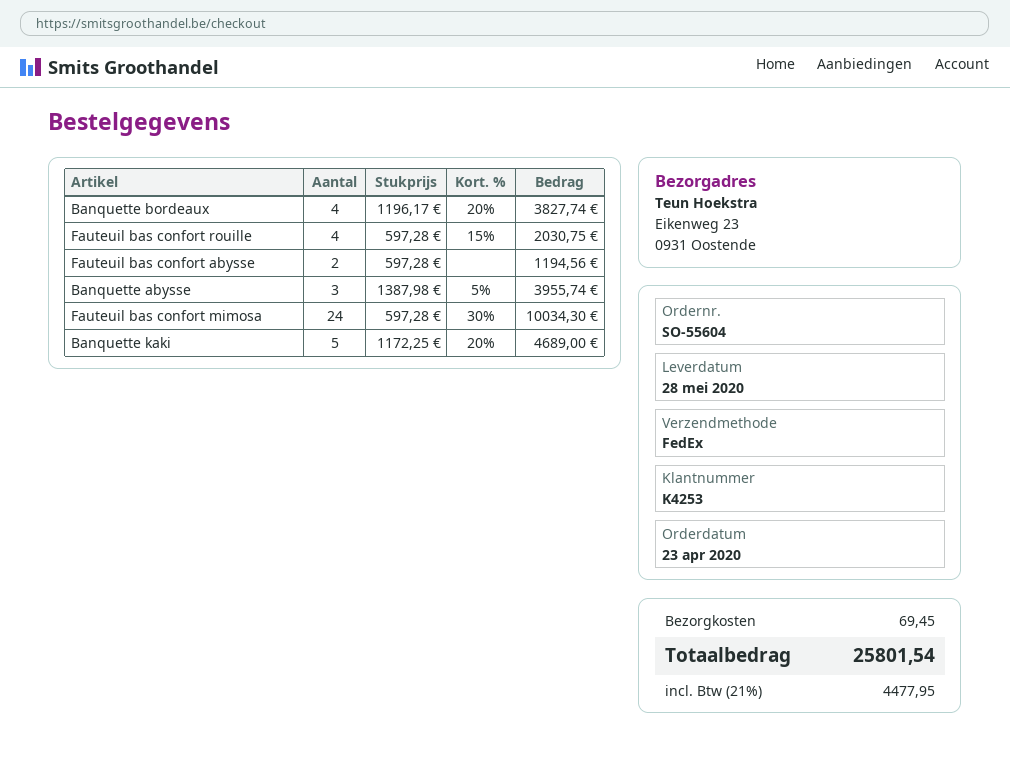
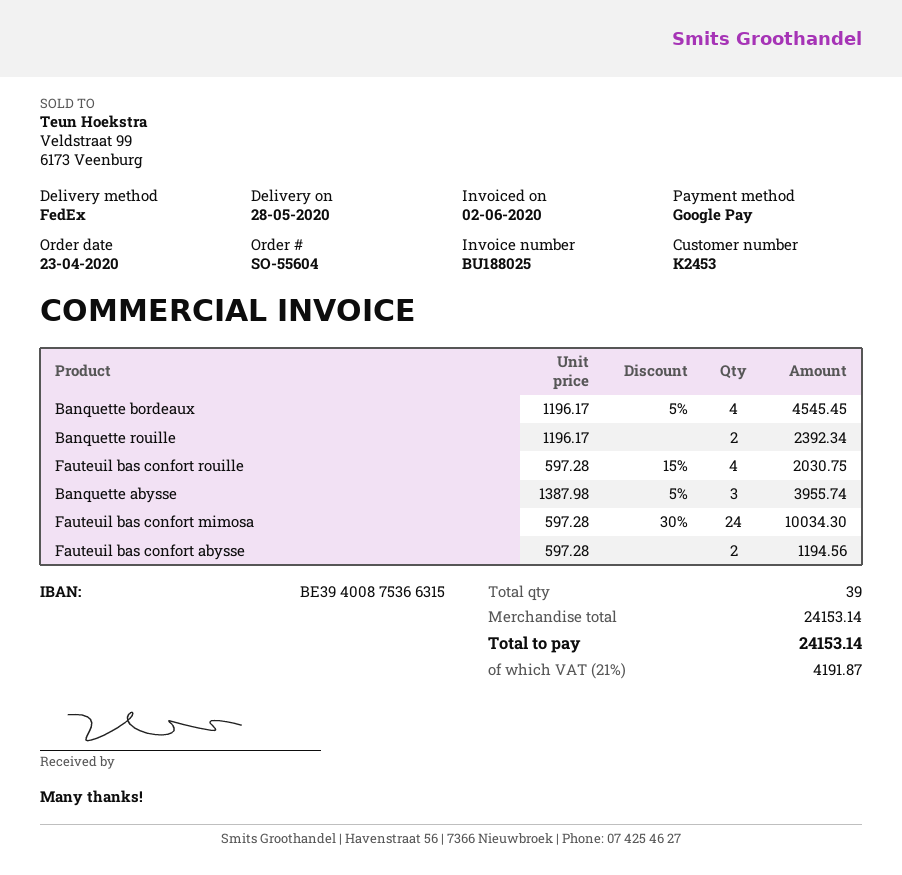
customer number: K4253 -> K2453
Banquette bordeaux: 4 x 1196.17 - 20% = 3827.74 -> 4 x 1196.17 - 5% = 4545.45
Banquette kaki: 5 x 1172.25 - 20% = 4689.00 -> none
Banquette rouille: none -> 2 x 1196.17 = 2392.34
shipping: 69.45 -> none
tax: 21% = 4477.95 -> 21% = 4191.87
total: 25801.54 -> 24153.14

